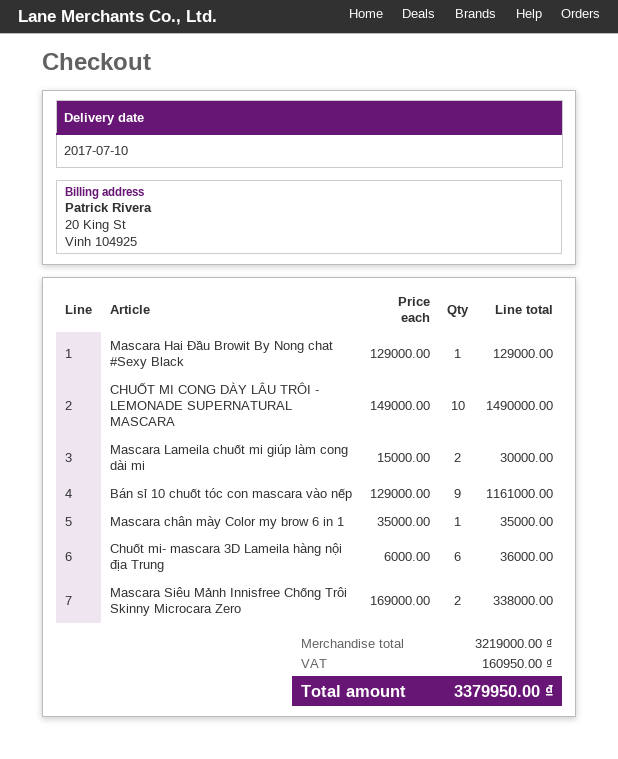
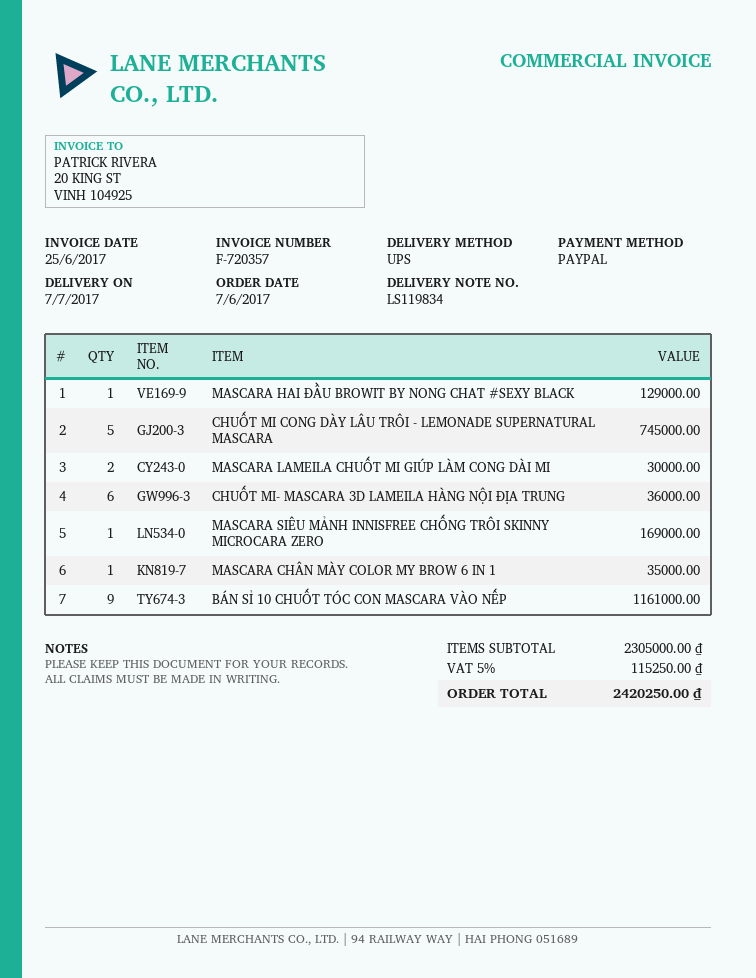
delivery date: 2017-07-10 -> 2017-07-07
CHUỐT MI CONG DÀY LÂU TRÔI - LEMONADE SUPERNATURAL MASCARA: 10 for 1490000.00 -> 5 for 745000.00
Mascara Siêu Mảnh Innisfree Chống Trôi Skinny Microcara Zero: 2 for 338000.00 -> 1 for 169000.00
subtotal: 3219000.00 -> 2305000.00
tax: 160950.00 -> 115250.00
total: 3379950.00 -> 2420250.00

